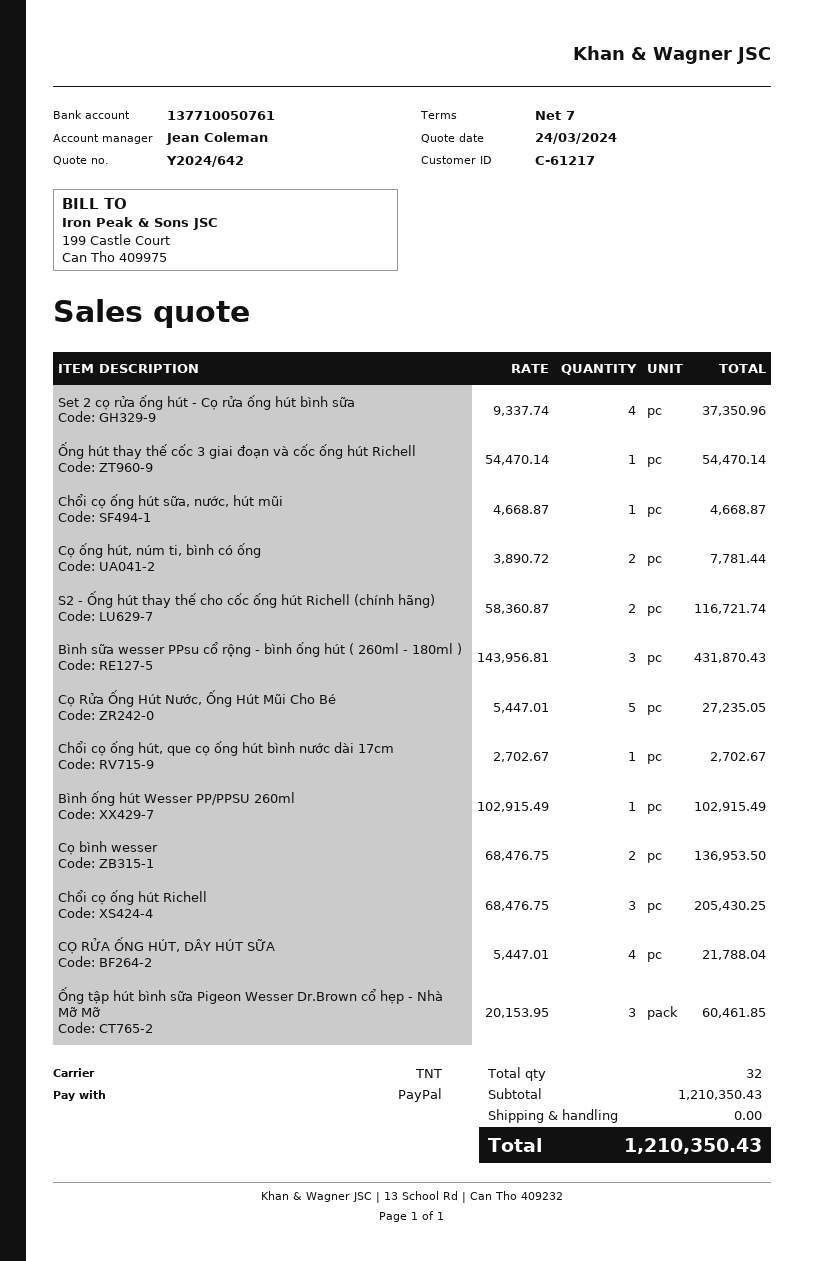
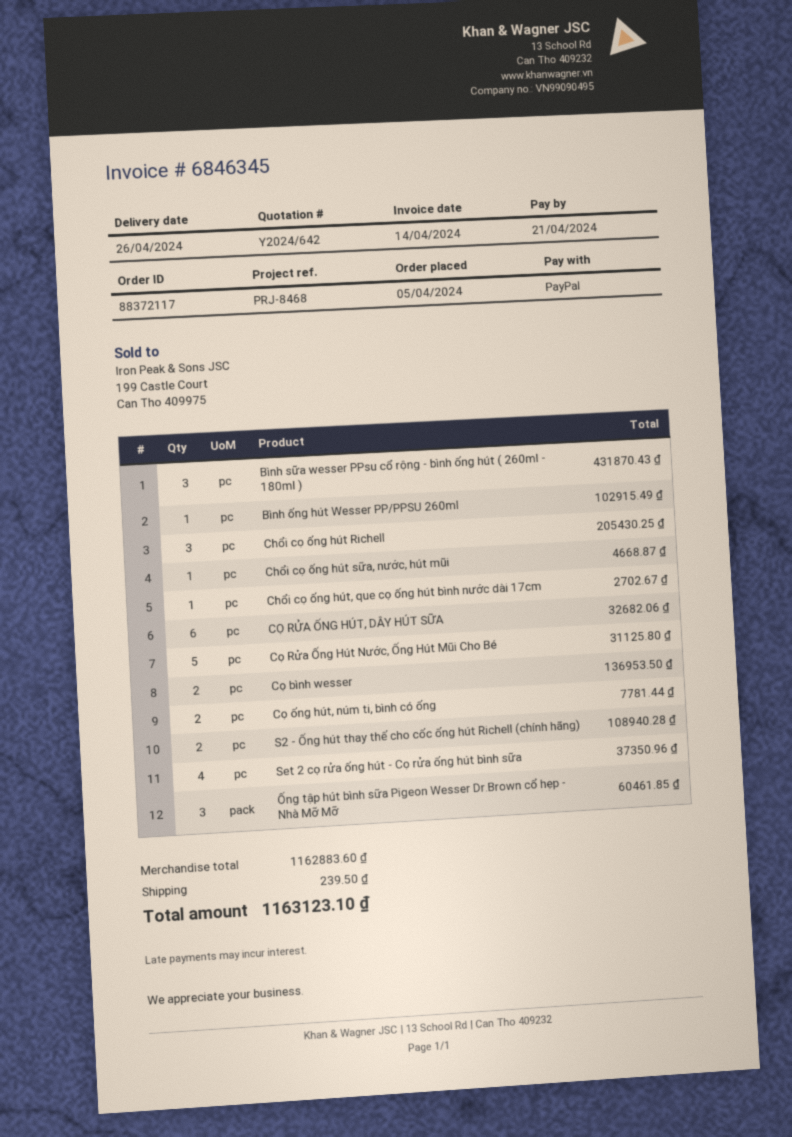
Ống hút thay thế cốc 3 giai đoạn và cốc ống hút Richell: 1 for 54470.14 -> none
S2 - Ống hút thay thế cho cốc ống hút Richell (chính hãng): 2 for 116721.74 -> 2 for 108940.28
Cọ Rửa Ống Hút Nước, Ống Hút Mũi Cho Bé: 5 for 27235.05 -> 5 for 31125.80
CỌ RỬA ỐNG HÚT, DÂY HÚT SỮA: 4 for 21788.04 -> 6 for 32682.06
subtotal: 1210350.43 -> 1162883.60
shipping: 0.00 -> 239.50
total: 1210350.43 -> 1163123.10

